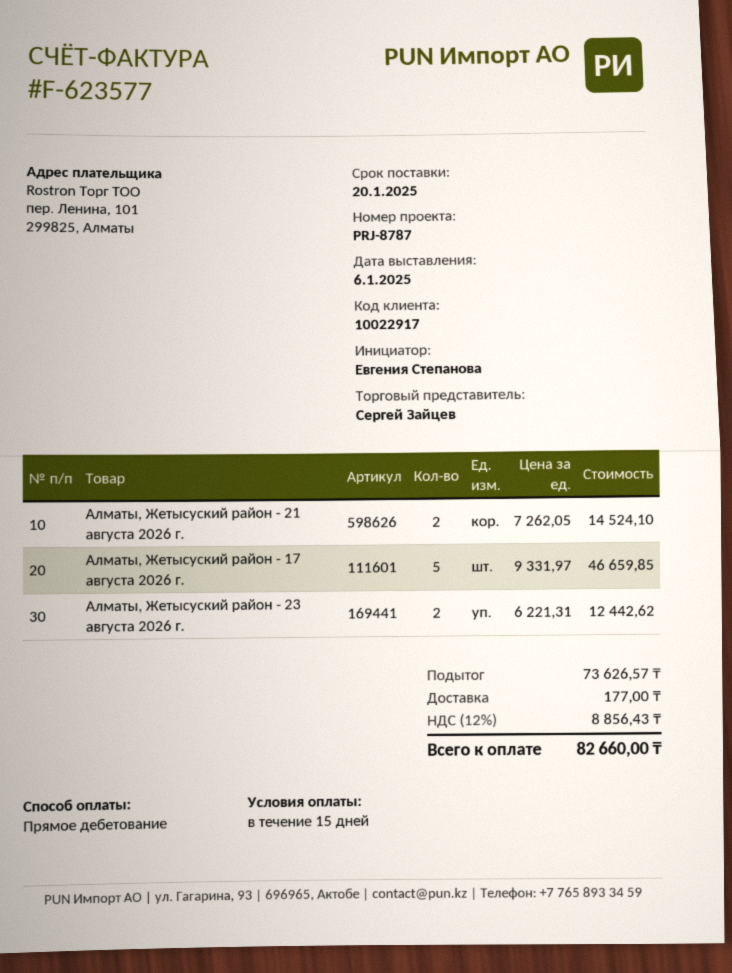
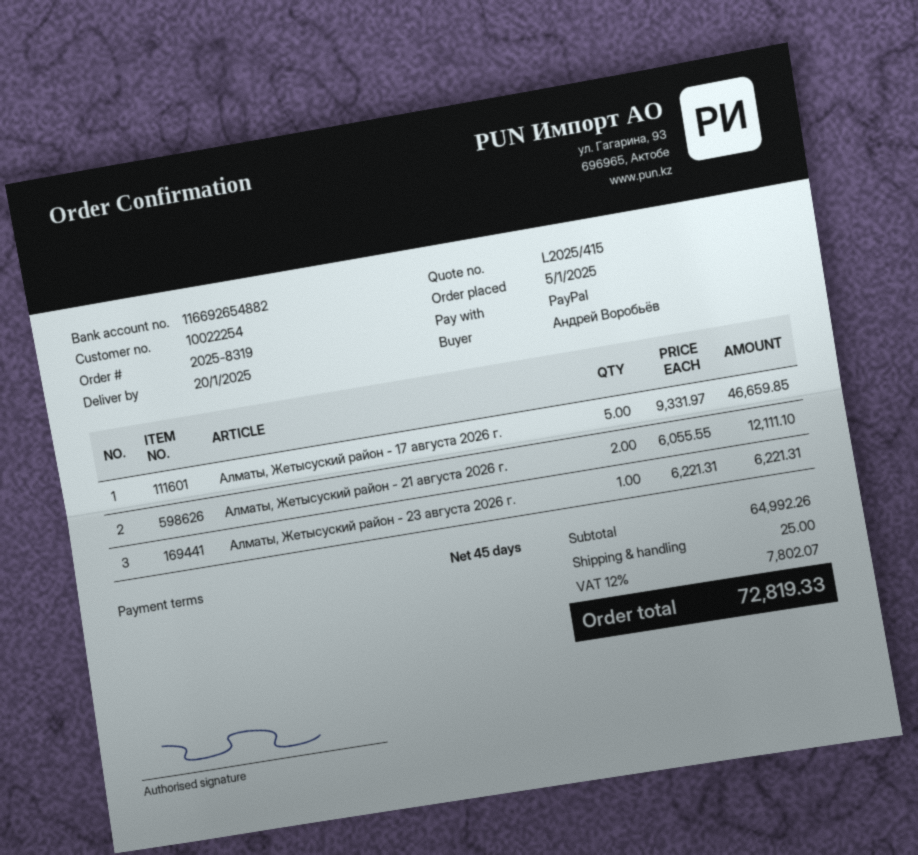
payment terms: 15 days -> 45 days
customer number: 10022917 -> 10022254
ordered by: Евгения Степанова -> Андрей Воробьёв
payment method: direct debit -> PayPal
Алматы, Жетысуский район - 21 августа 2026 г.: 2 x 7262.05 = 14524.10 -> 2 x 6055.55 = 12111.10
Алматы, Жетысуский район - 23 августа 2026 г.: 2 x 6221.31 = 12442.62 -> 1 x 6221.31 = 6221.31
subtotal: 73626.57 -> 64992.26
shipping: 177.00 -> 25.00
tax: 12% = 8856.43 -> 12% = 7802.07
total: 82660.00 -> 72819.33

